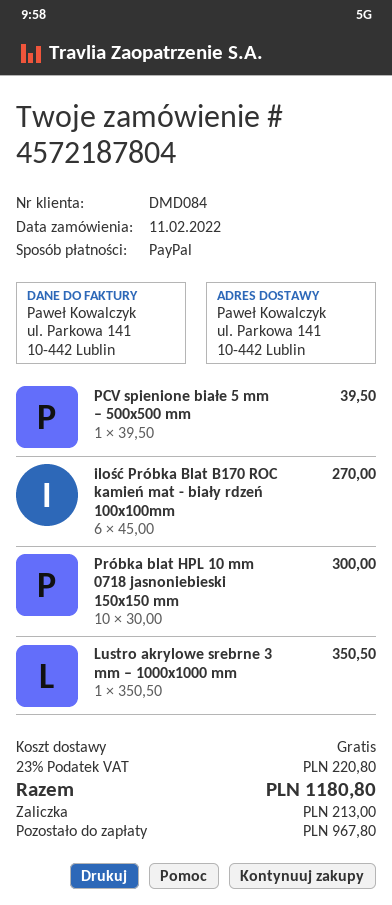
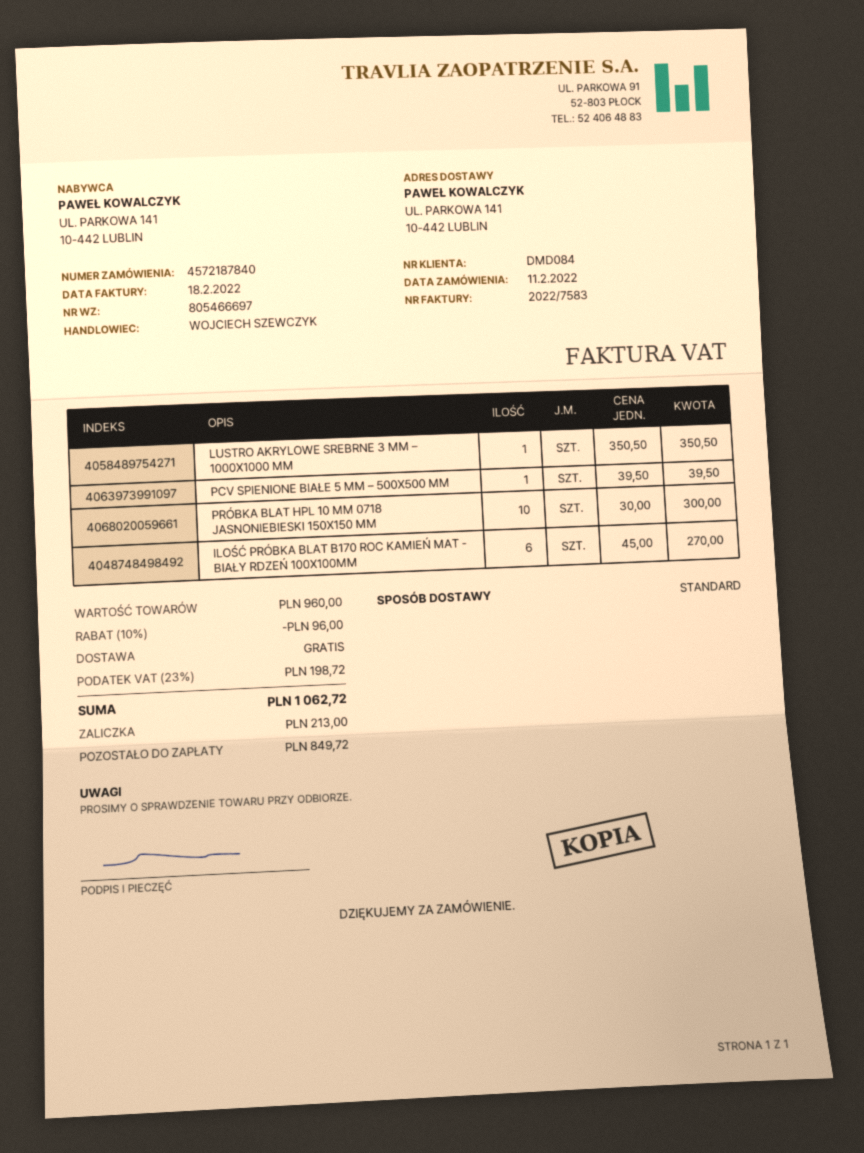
order number: 4572187804 -> 4572187840
discount: none -> 10% = 96.00
tax: 23% = 220.80 -> 23% = 198.72
total: 1180.80 -> 1062.72
balance: 967.80 -> 849.72

